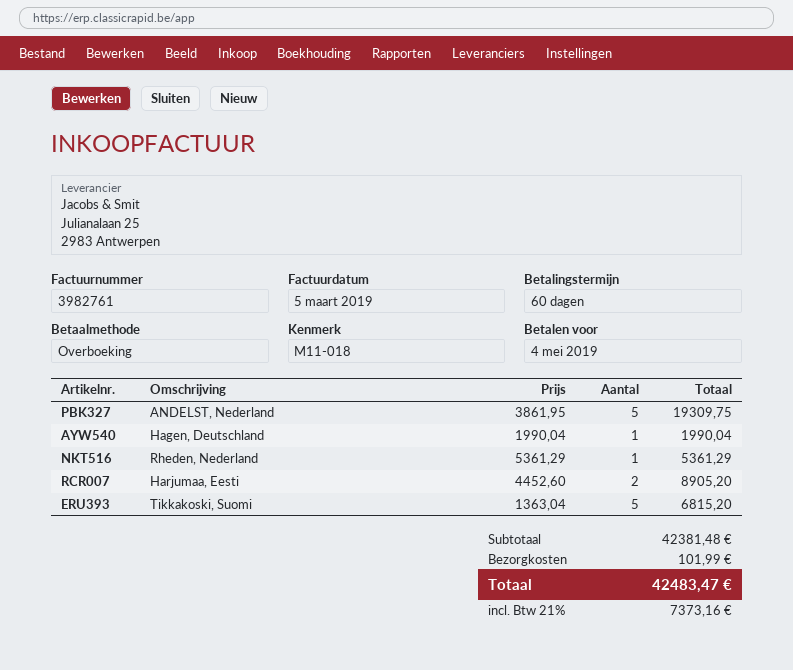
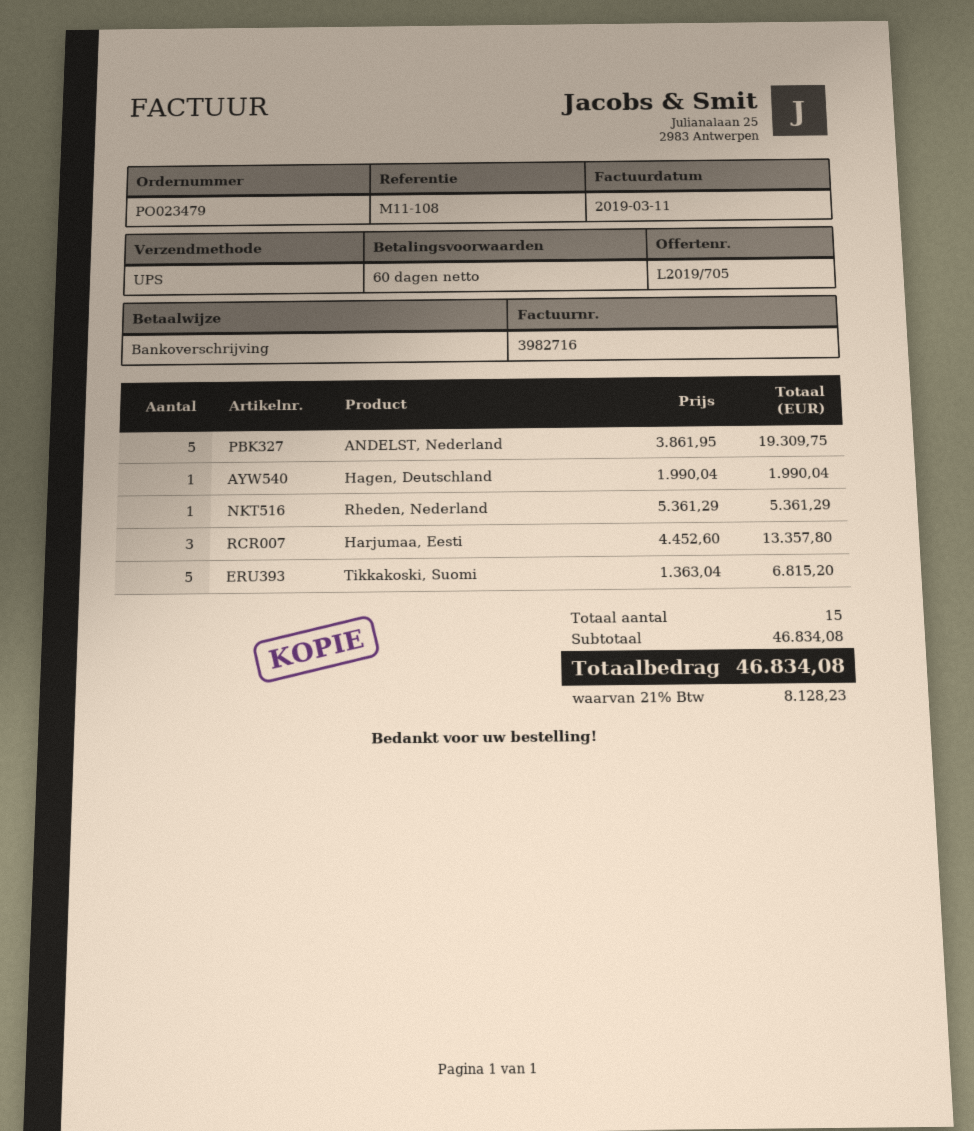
invoice number: 3982761 -> 3982716
invoice date: 2019-03-05 -> 2019-03-11
reference: M11-018 -> M11-108
Harjumaa, Eesti: 2 x 4452.60 = 8905.20 -> 3 x 4452.60 = 13357.80
subtotal: 42381.48 -> 46834.08
shipping: 101.99 -> none
tax: 21% = 7373.16 -> 21% = 8128.23
total: 42483.47 -> 46834.08

